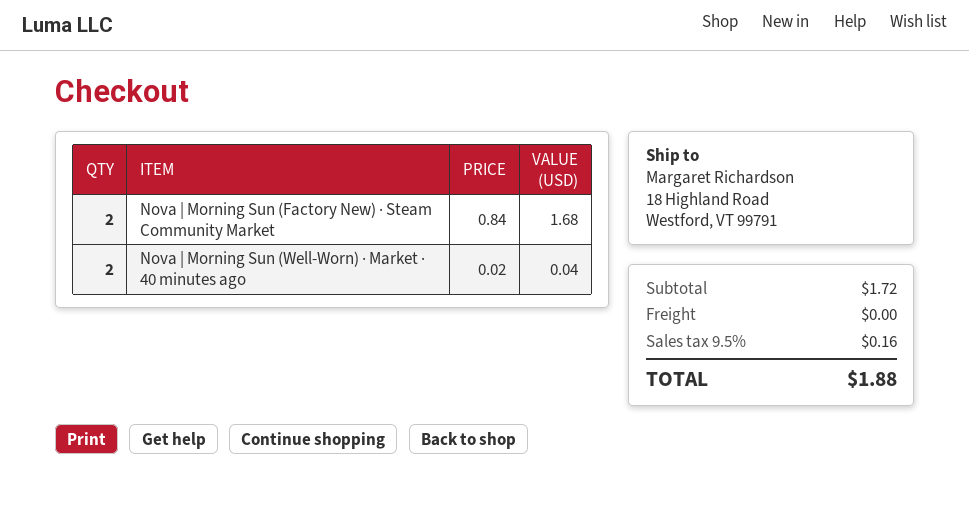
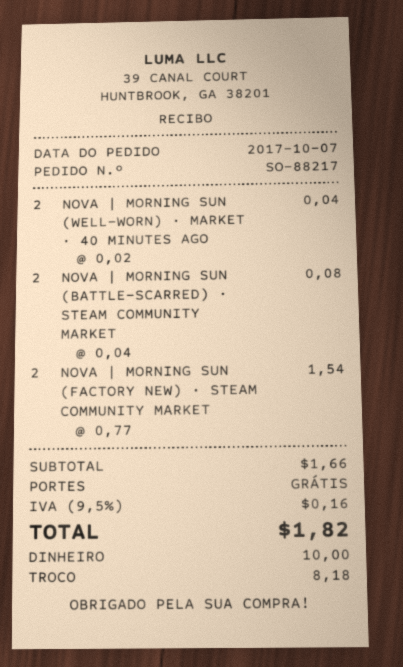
Nova | Morning Sun (Factory New) · Steam Community Market: 2 x 0.84 = 1.68 -> 2 x 0.77 = 1.54
NOVA | MORNING SUN (BATTLE-SCARRED) · STEAM COMMUNITY MARKET: none -> 2 x 0.04 = 0.08
subtotal: 1.72 -> 1.66
total: 1.88 -> 1.82

